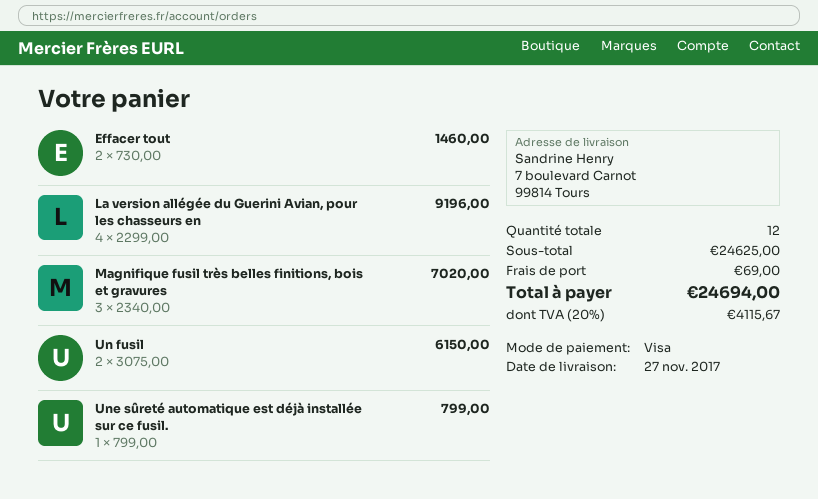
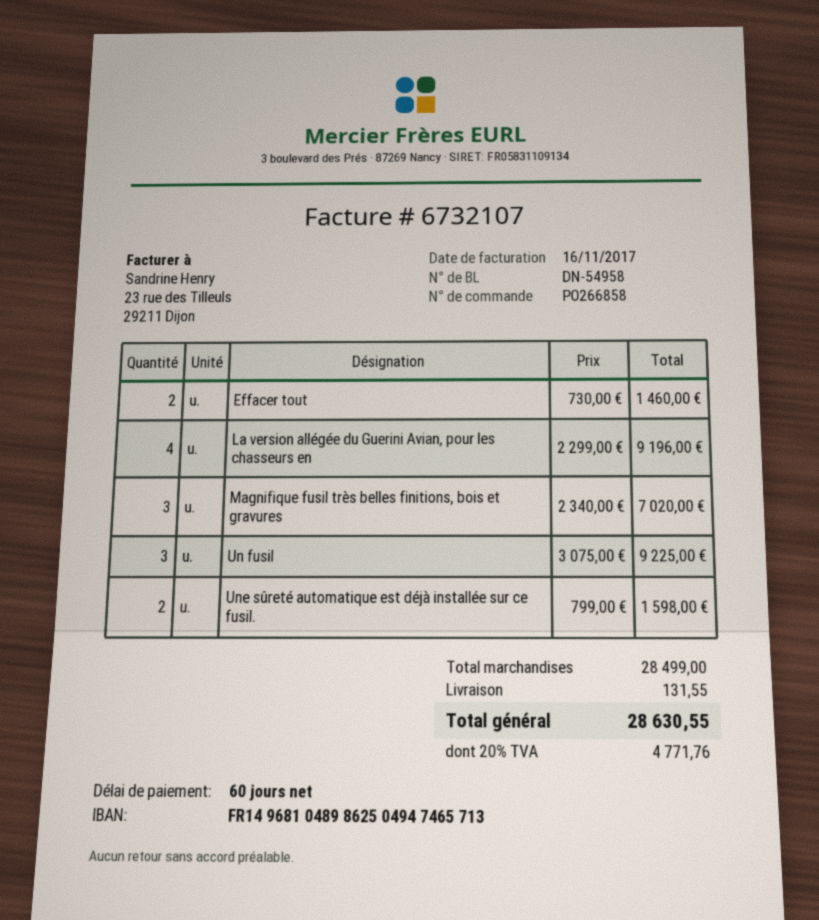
Un fusil: 2 x 3075.00 = 6150.00 -> 3 x 3075.00 = 9225.00
Une sûreté automatique est déjà installée sur ce fusil.: 1 x 799.00 = 799.00 -> 2 x 799.00 = 1598.00
subtotal: 24625.00 -> 28499.00
shipping: 69.00 -> 131.55
tax: 20% = 4115.67 -> 20% = 4771.76
total: 24694.00 -> 28630.55

